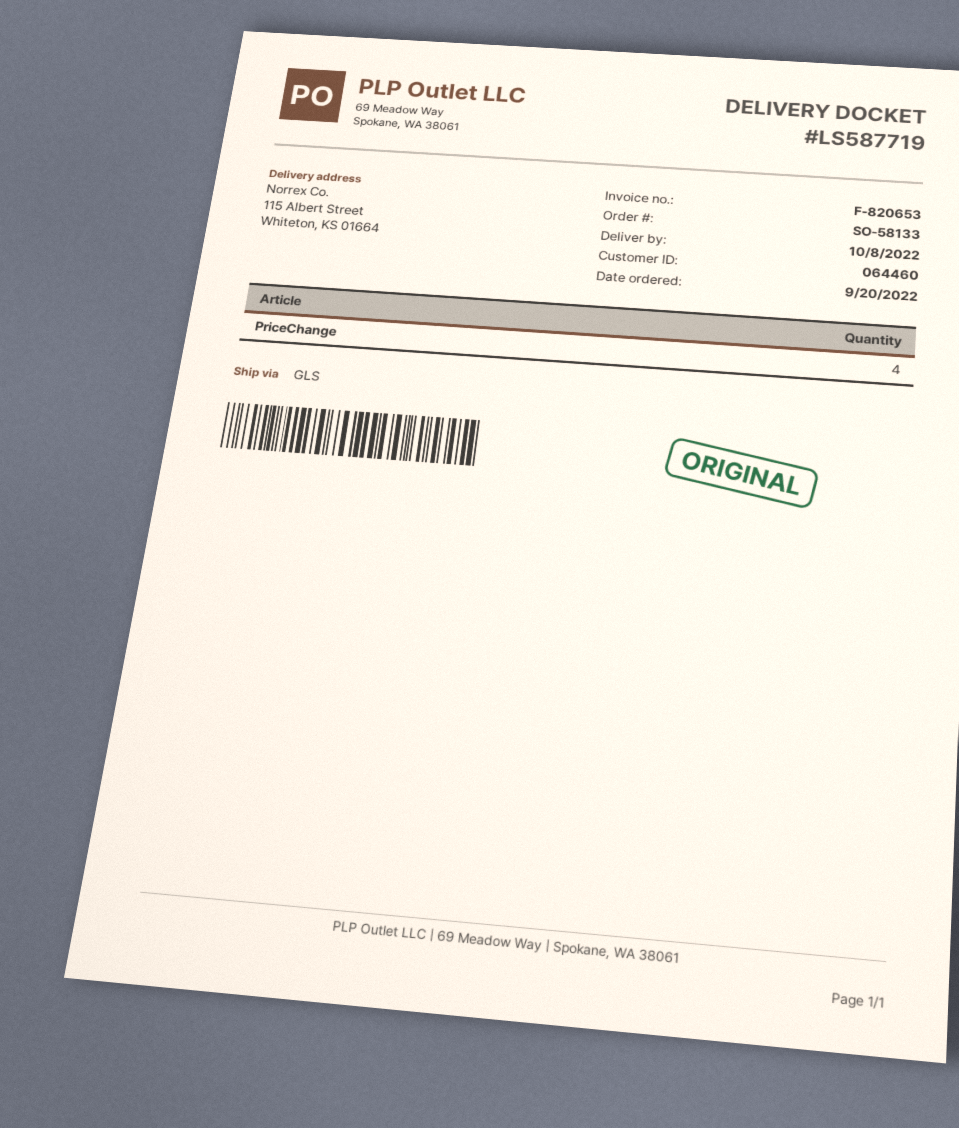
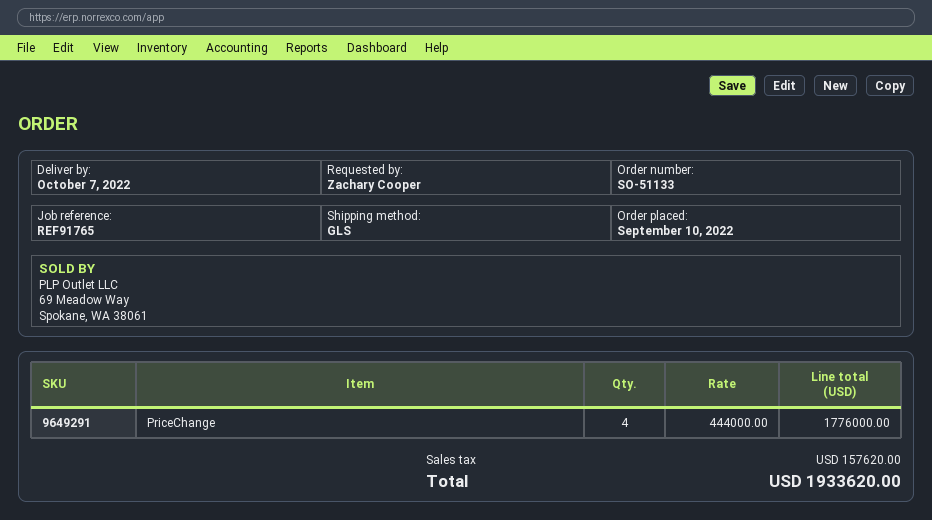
order number: SO-58133 -> SO-51133
order date: 2022-09-20 -> 2022-09-10
delivery date: 2022-10-08 -> 2022-10-07

